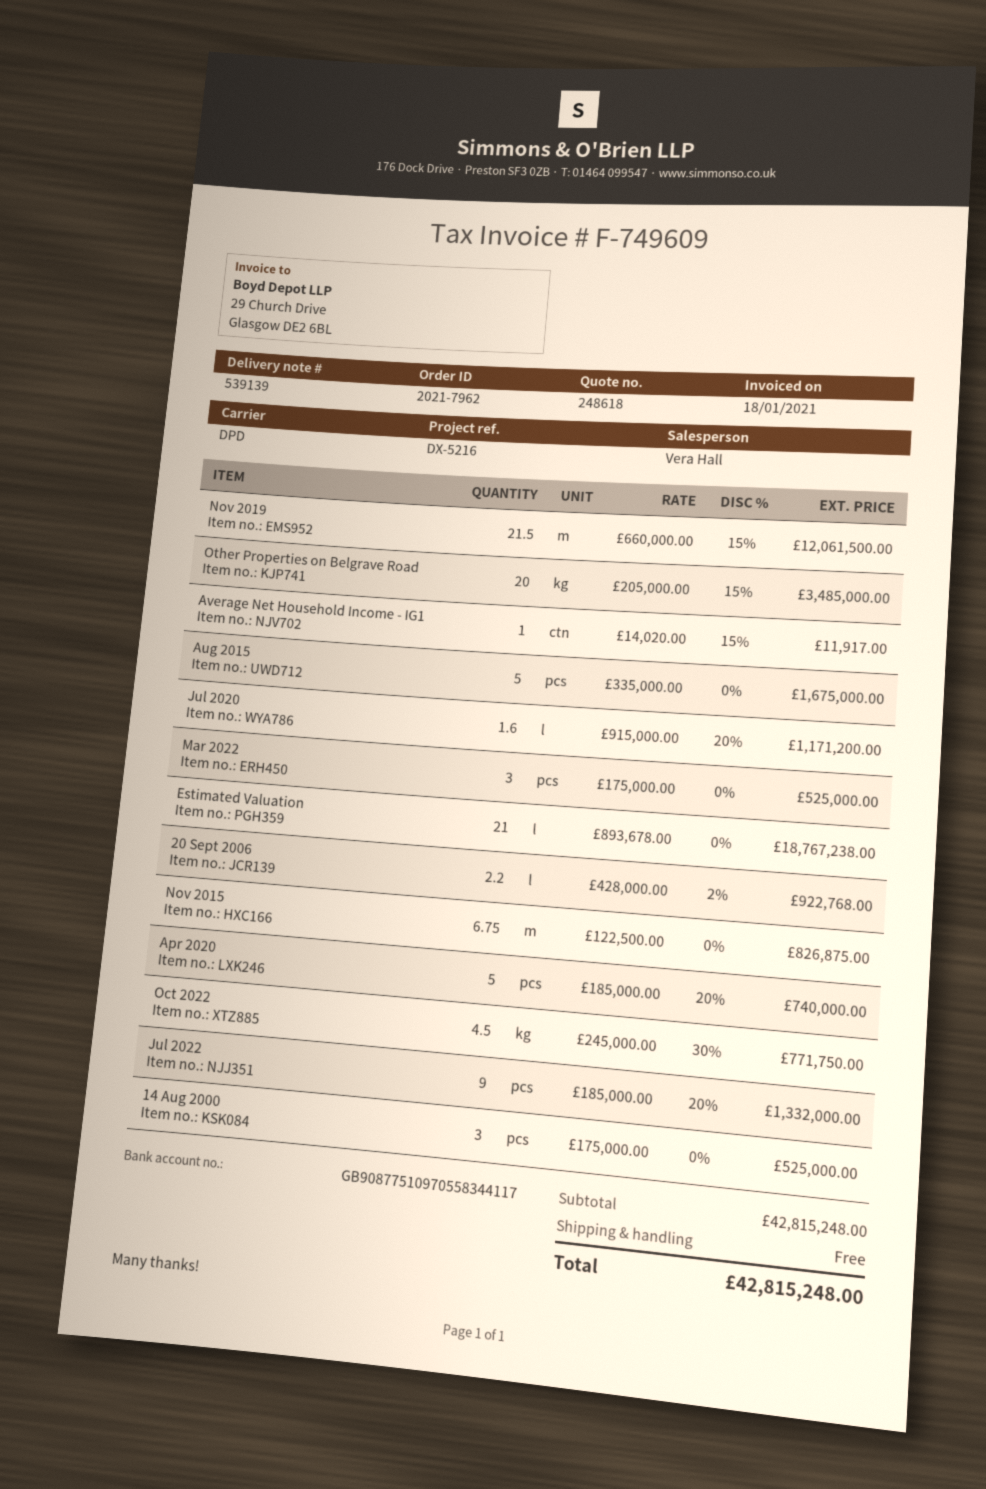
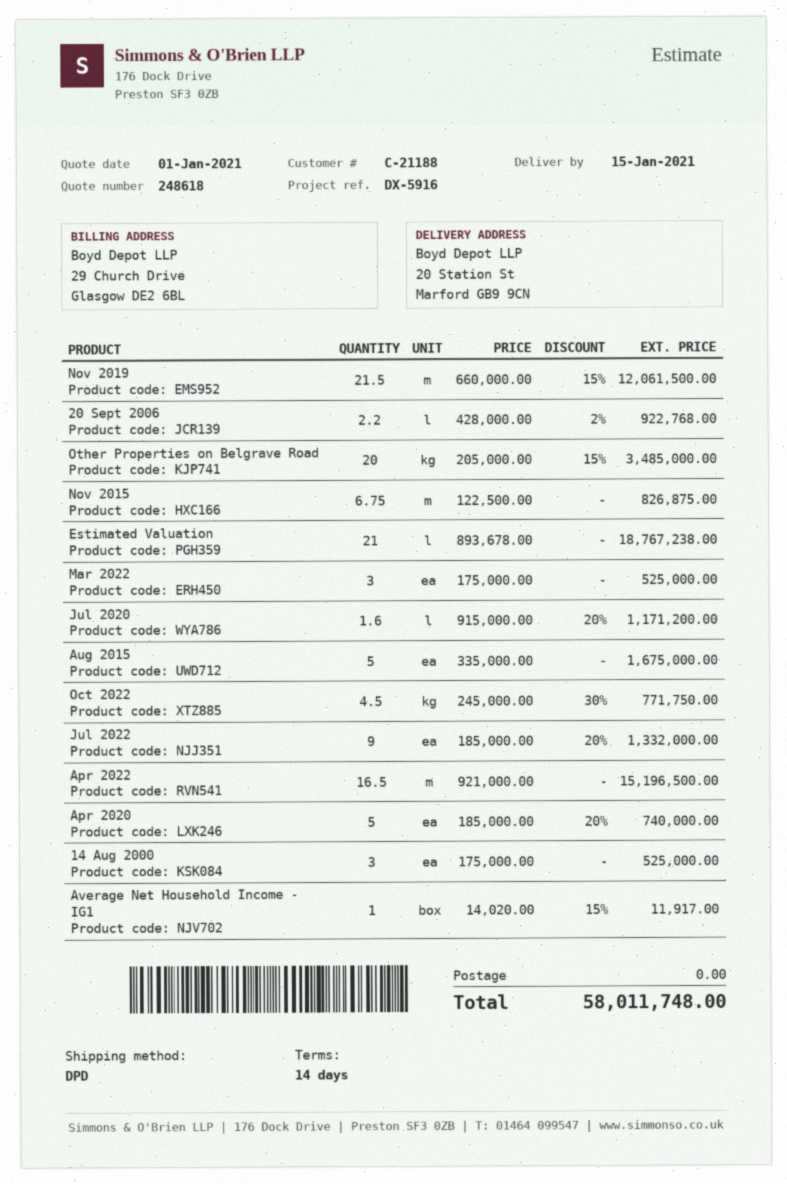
reference: DX-5216 -> DX-5916
Apr 2022: none -> 16.5 x 921000.00 = 15196500.00
total: 42815248.00 -> 58011748.00

